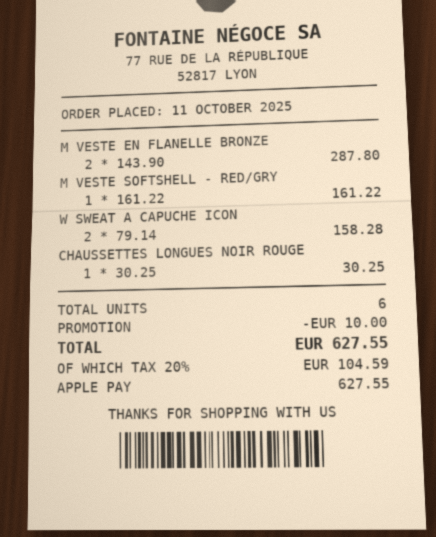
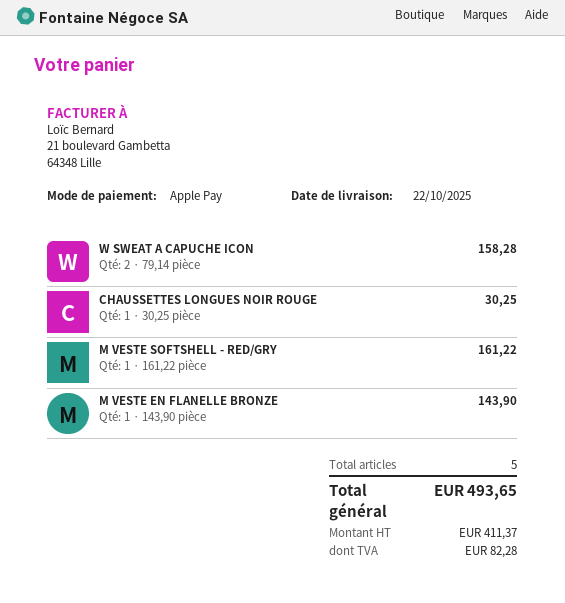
M VESTE EN FLANELLE BRONZE: 2 x 143.90 = 287.80 -> 1 x 143.90 = 143.90
total quantity: 6 -> 5
discount: 10.00 -> none
tax: 104.59 -> 82.28
total: 627.55 -> 493.65

